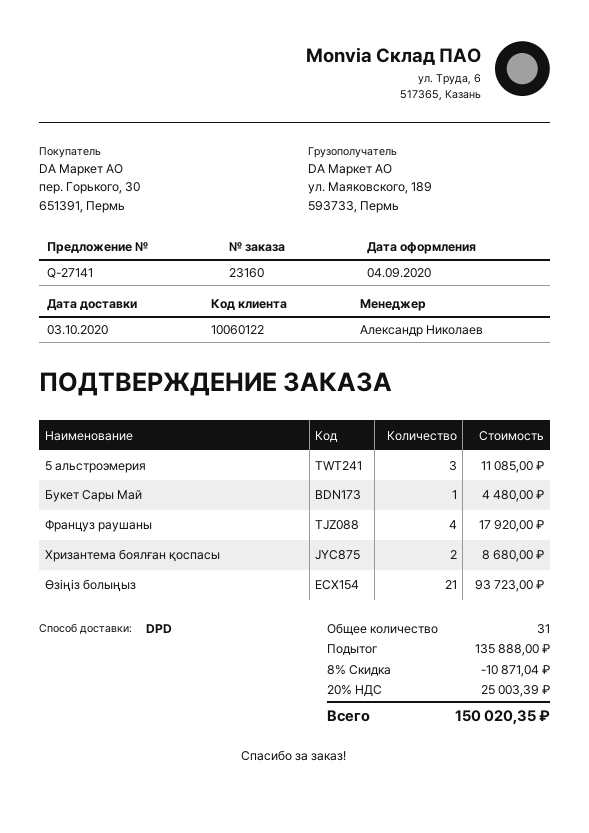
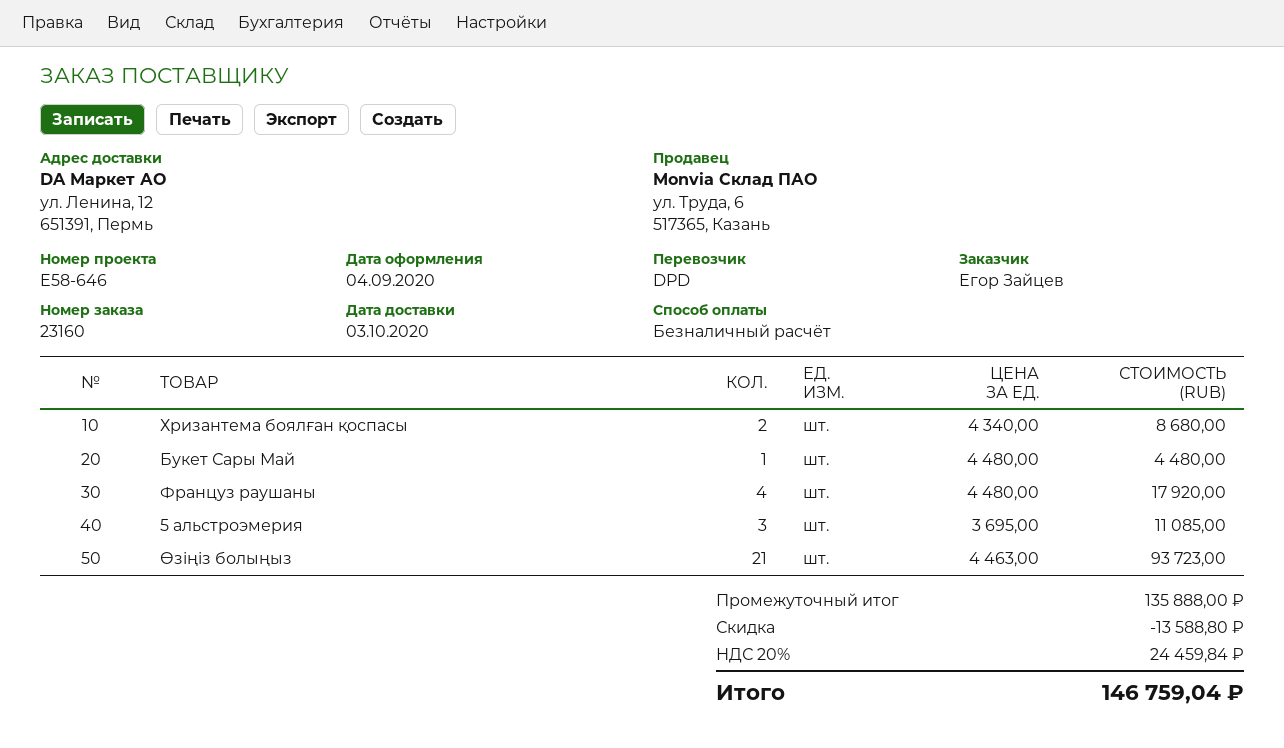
ship to: ул. Маяковского, 189, 593733, Пермь -> ул. Ленина, 12, 651391, Пермь
discount: 10871.04 -> 13588.80
tax: 20% = 25003.39 -> 20% = 24459.84
total: 150020.35 -> 146759.04

